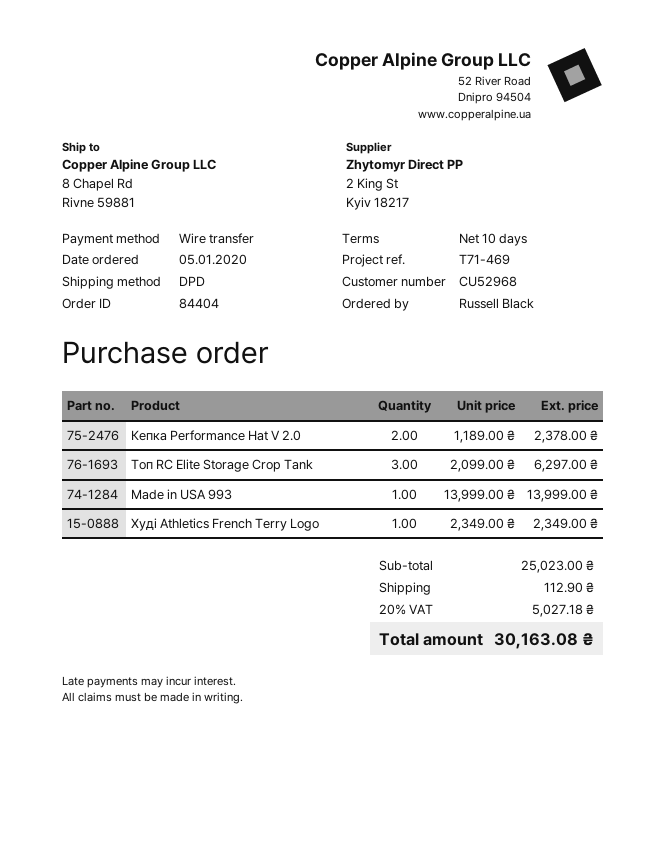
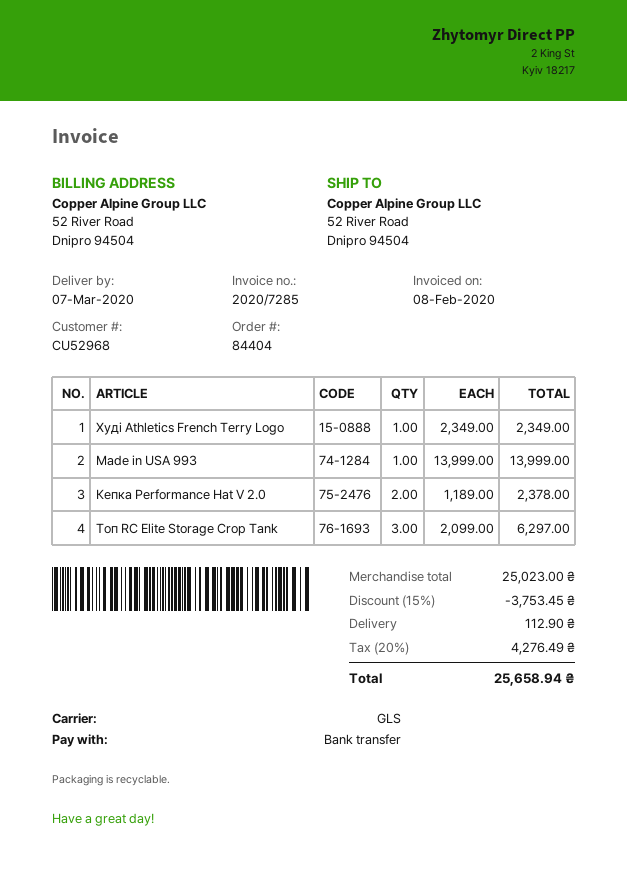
shipping method: DPD -> GLS
ship to: 8 Chapel Rd, Rivne 59881 -> 52 River Road, Dnipro 94504
discount: none -> 15% = 3753.45
tax: 20% = 5027.18 -> 20% = 4276.49
total: 30163.08 -> 25658.94

